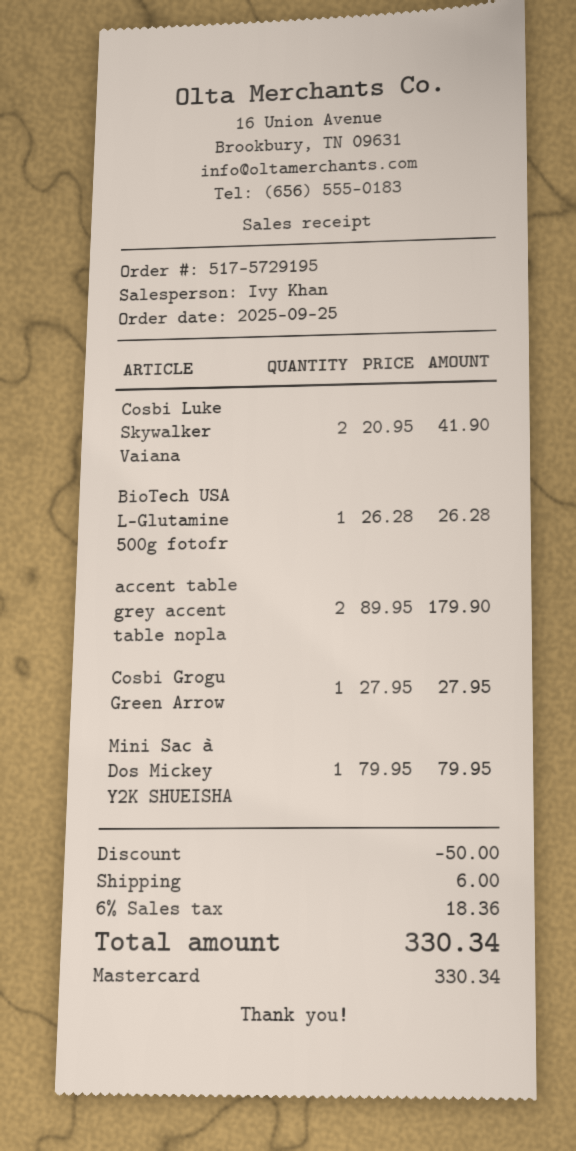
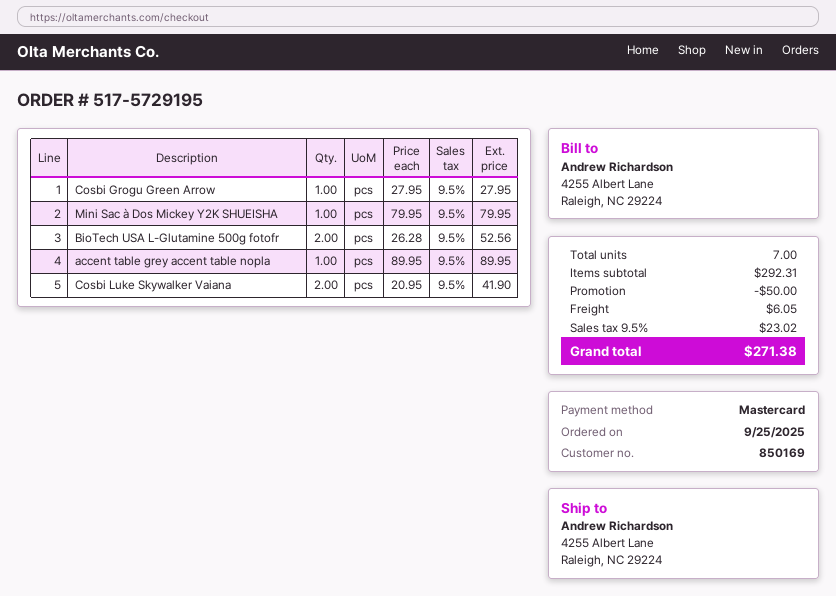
BioTech USA L-Glutamine 500g fotofr: 1 x 26.28 = 26.28 -> 2 x 26.28 = 52.56
accent table grey accent table nopla: 2 x 89.95 = 179.90 -> 1 x 89.95 = 89.95
shipping: 6.00 -> 6.05
tax: 6% = 18.36 -> 9.5% = 23.02
total: 330.34 -> 271.38

